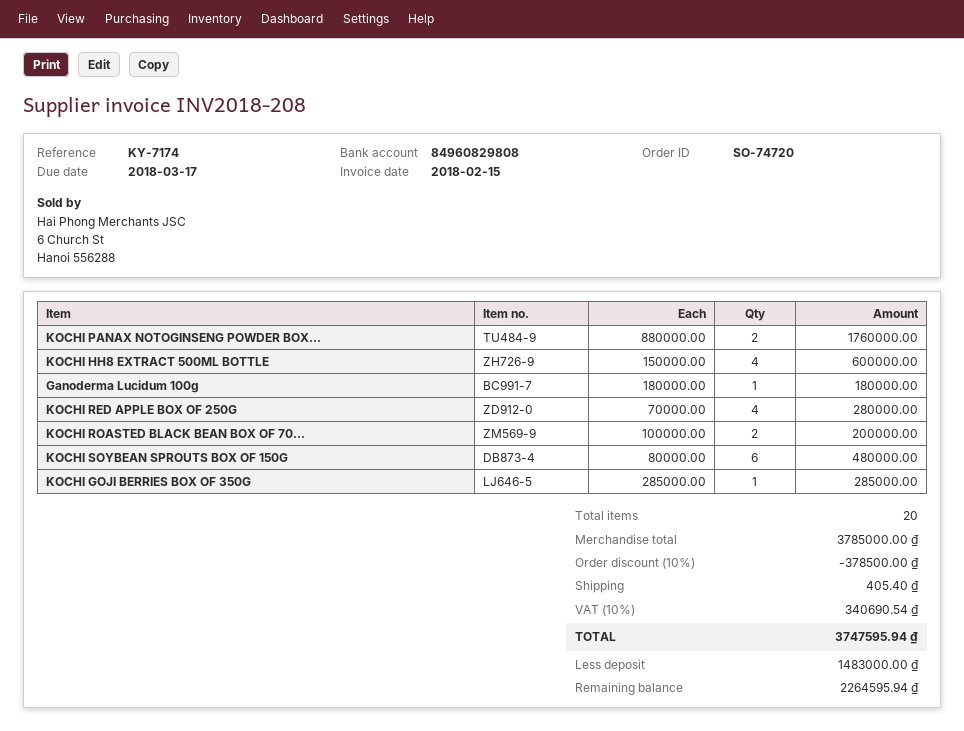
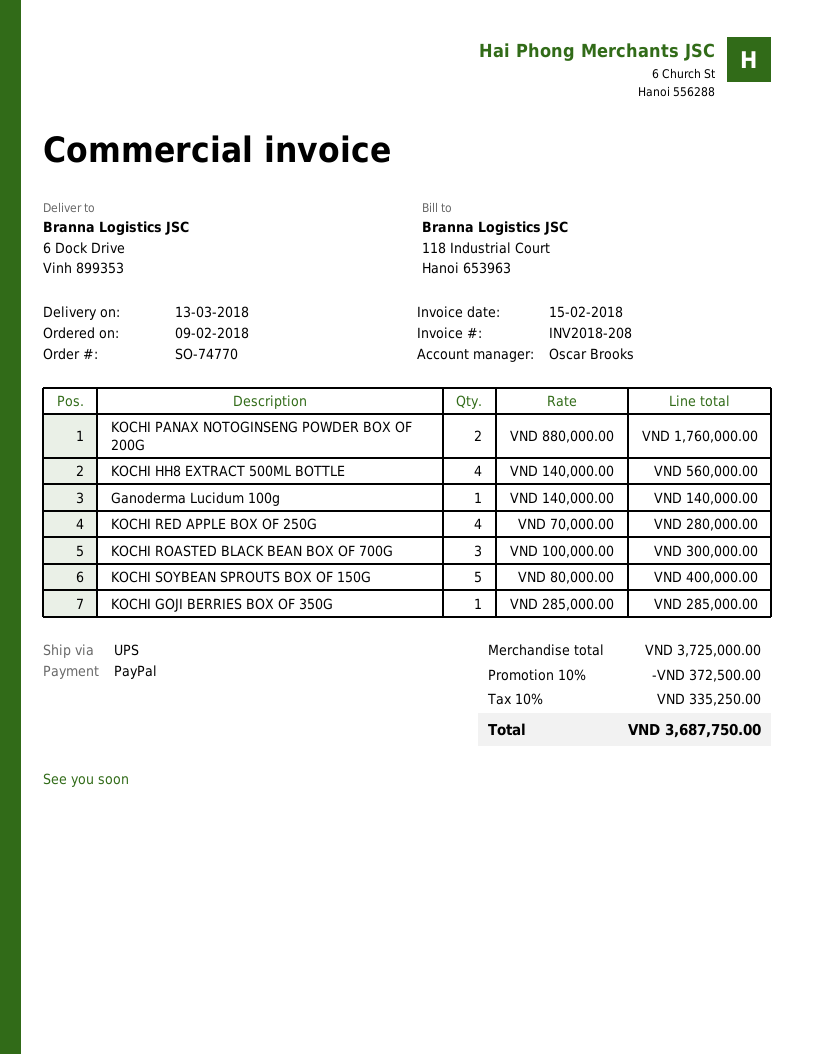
order number: SO-74720 -> SO-74770
KOCHI HH8 EXTRACT 500ML BOTTLE: 4 x 150000.00 = 600000.00 -> 4 x 140000.00 = 560000.00
Ganoderma Lucidum 100g: 1 x 180000.00 = 180000.00 -> 1 x 140000.00 = 140000.00
KOCHI ROASTED BLACK BEAN BOX OF 70...: 2 x 100000.00 = 200000.00 -> 3 x 100000.00 = 300000.00
KOCHI SOYBEAN SPROUTS BOX OF 150G: 6 x 80000.00 = 480000.00 -> 5 x 80000.00 = 400000.00
subtotal: 3785000.00 -> 3725000.00
discount: 10% = 378500.00 -> 10% = 372500.00
shipping: 405.40 -> none
tax: 10% = 340690.54 -> 10% = 335250.00
total: 3747595.94 -> 3687750.00

